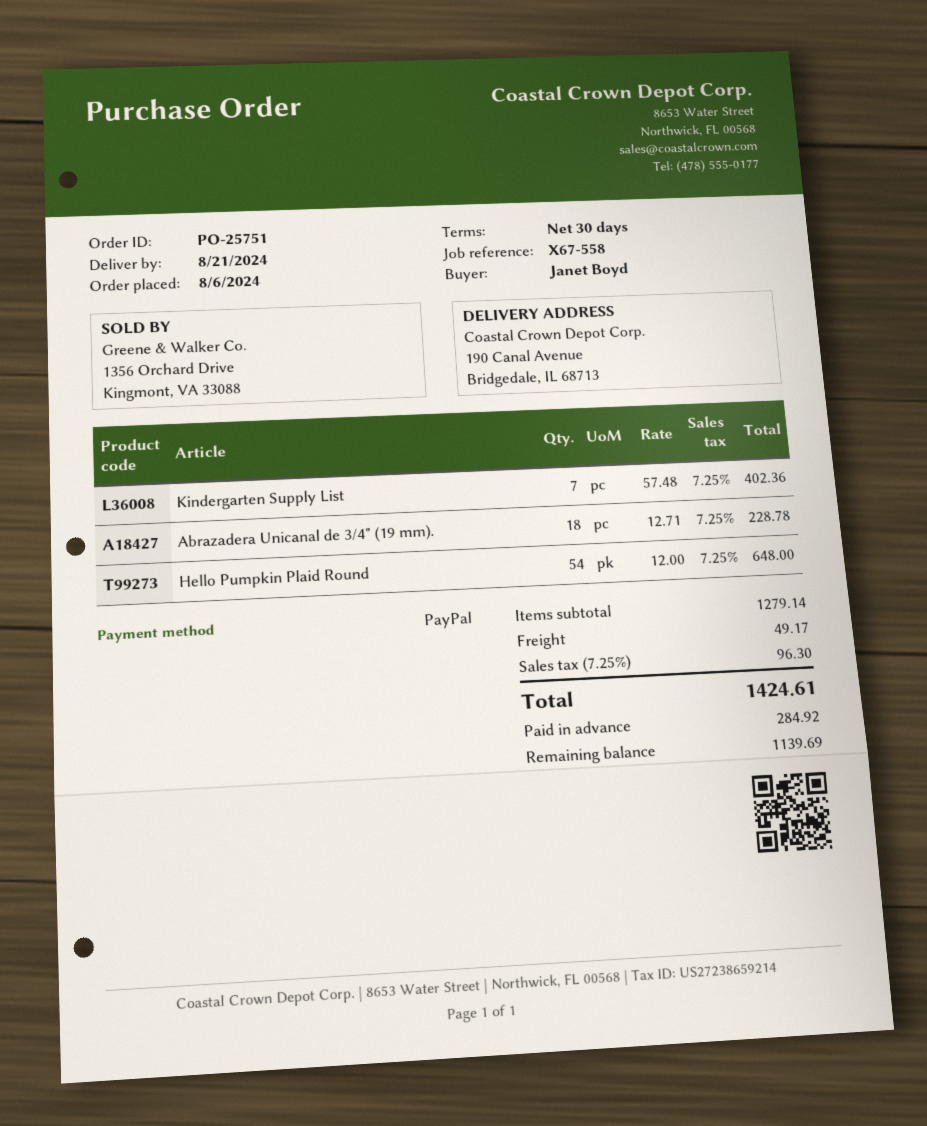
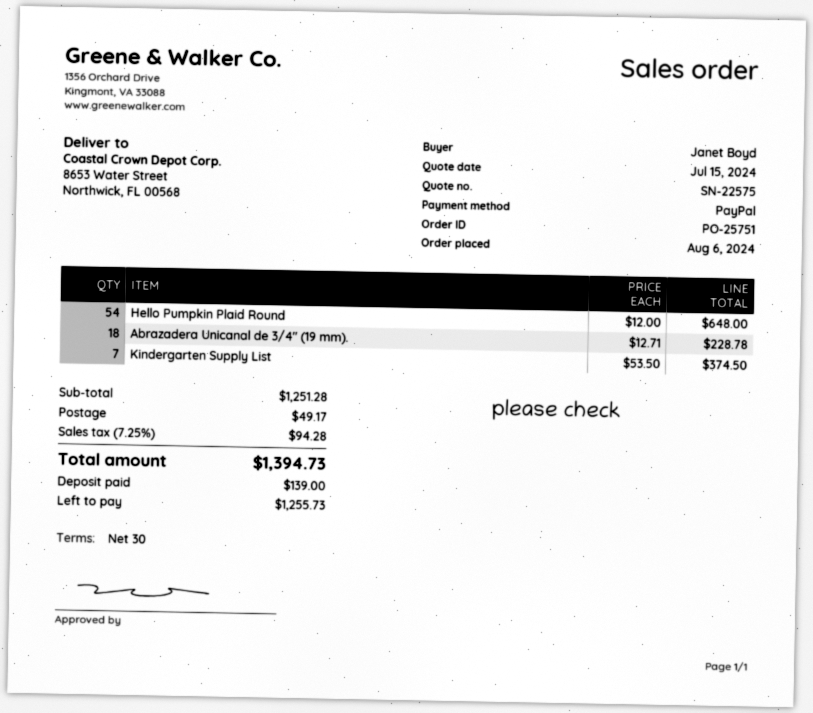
ship to: 190 Canal Avenue, Bridgedale, IL 68713 -> 8653 Water Street, Northwick, FL 00568
Kindergarten Supply List: 7 x 57.48 = 402.36 -> 7 x 53.50 = 374.50
subtotal: 1279.14 -> 1251.28
tax: 7.25% = 96.30 -> 7.25% = 94.28
total: 1424.61 -> 1394.73
deposit: 284.92 -> 139.00
balance: 1139.69 -> 1255.73

